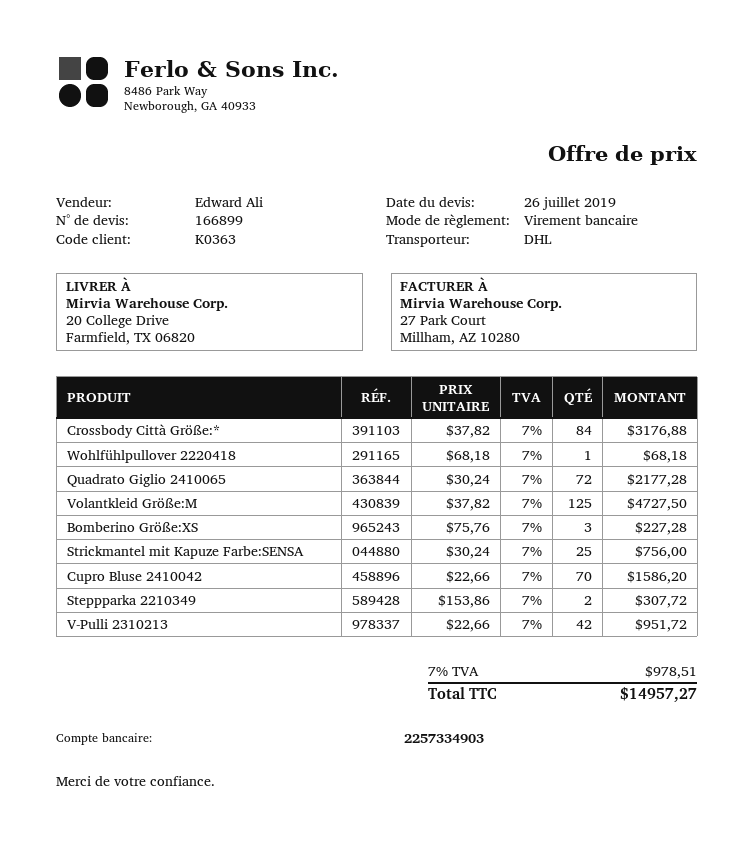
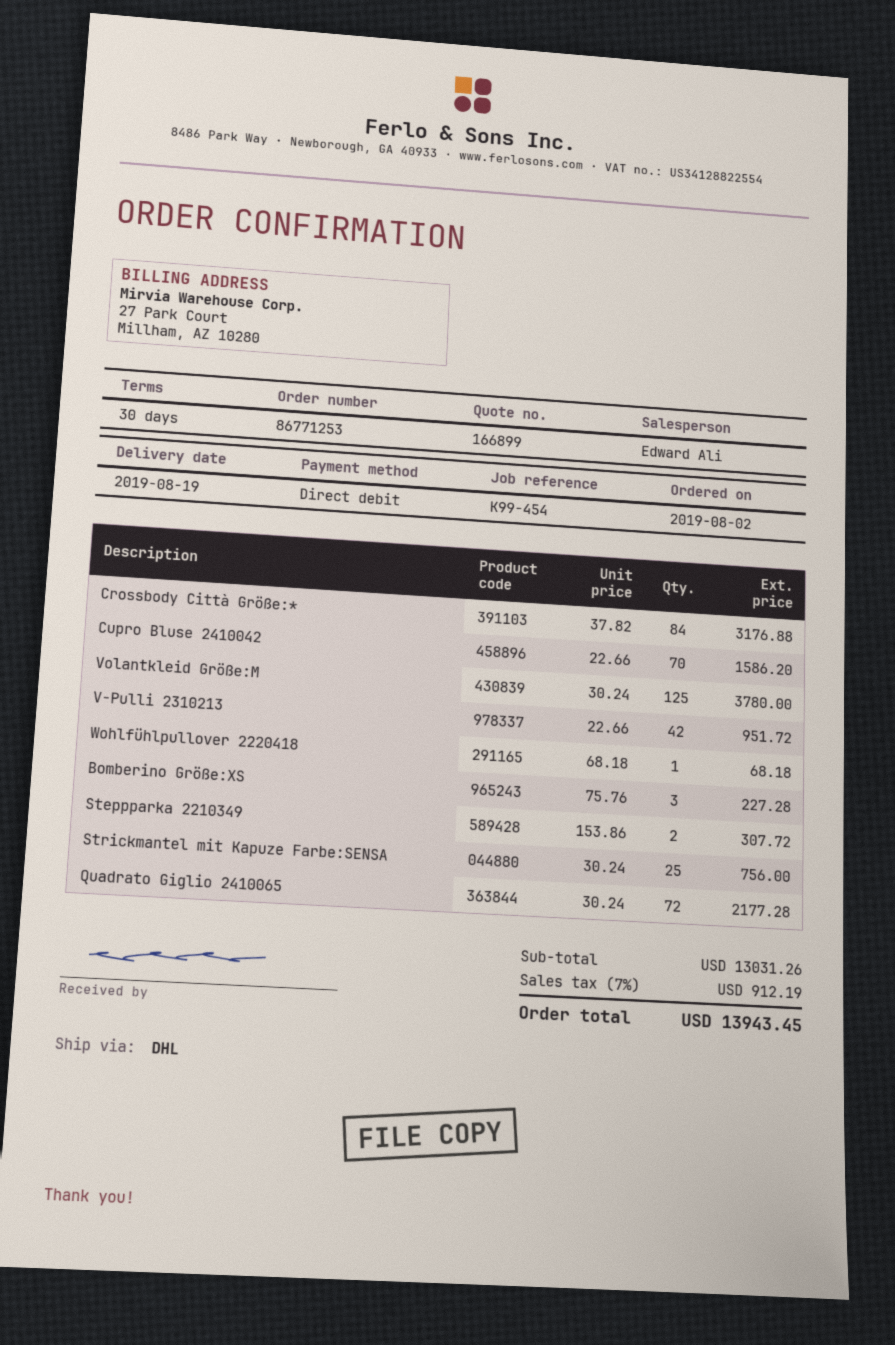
payment method: bank transfer -> direct debit
Volantkleid Größe:M: 125 x 37.82 = 4727.50 -> 125 x 30.24 = 3780.00
tax: 7% = 978.51 -> 7% = 912.19
total: 14957.27 -> 13943.45

